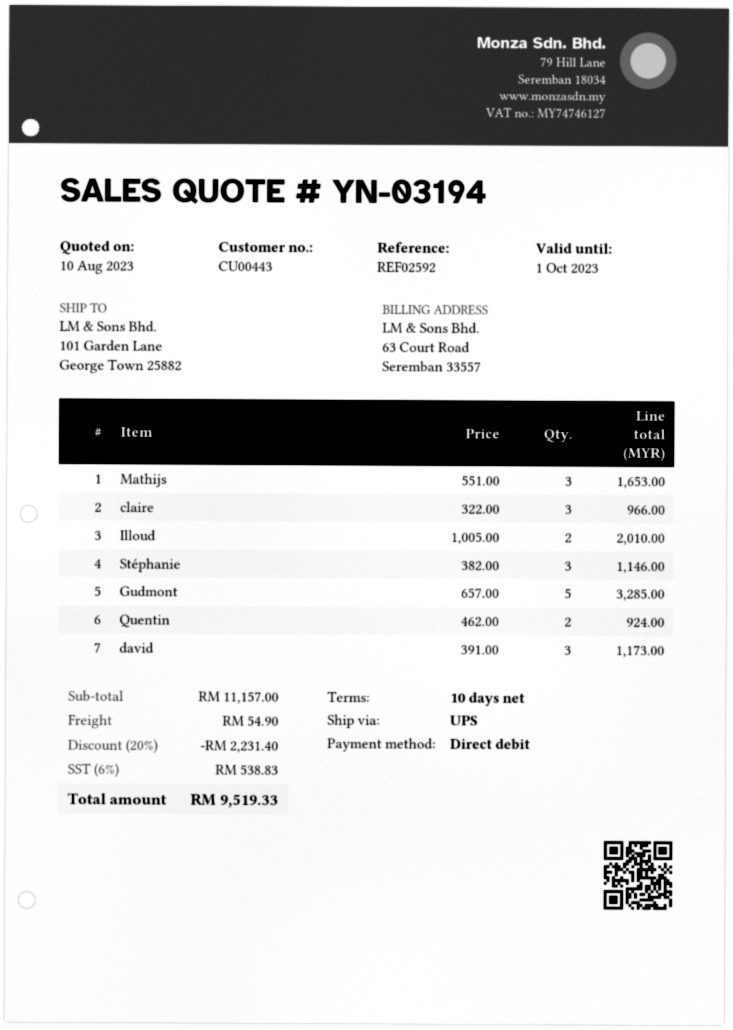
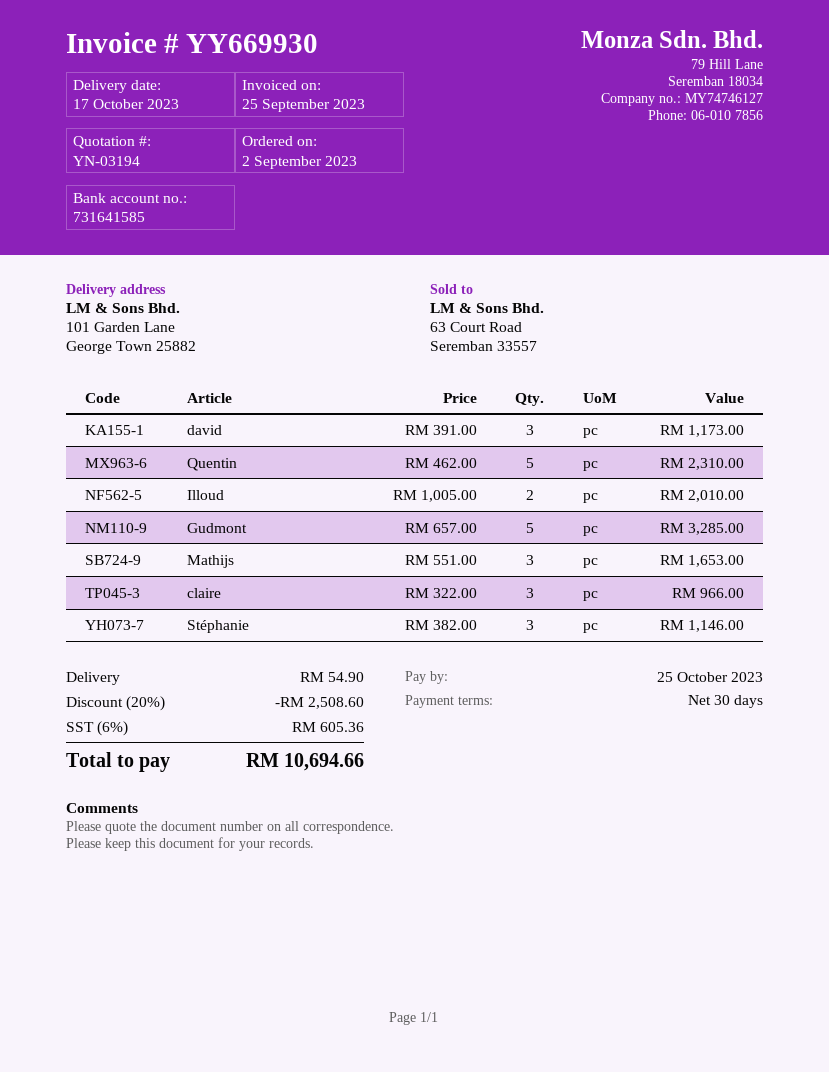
payment terms: 10 days -> 30 days
Quentin: 2 x 462.00 = 924.00 -> 5 x 462.00 = 2310.00
discount: 20% = 2231.40 -> 20% = 2508.60
tax: 6% = 538.83 -> 6% = 605.36
total: 9519.33 -> 10694.66

